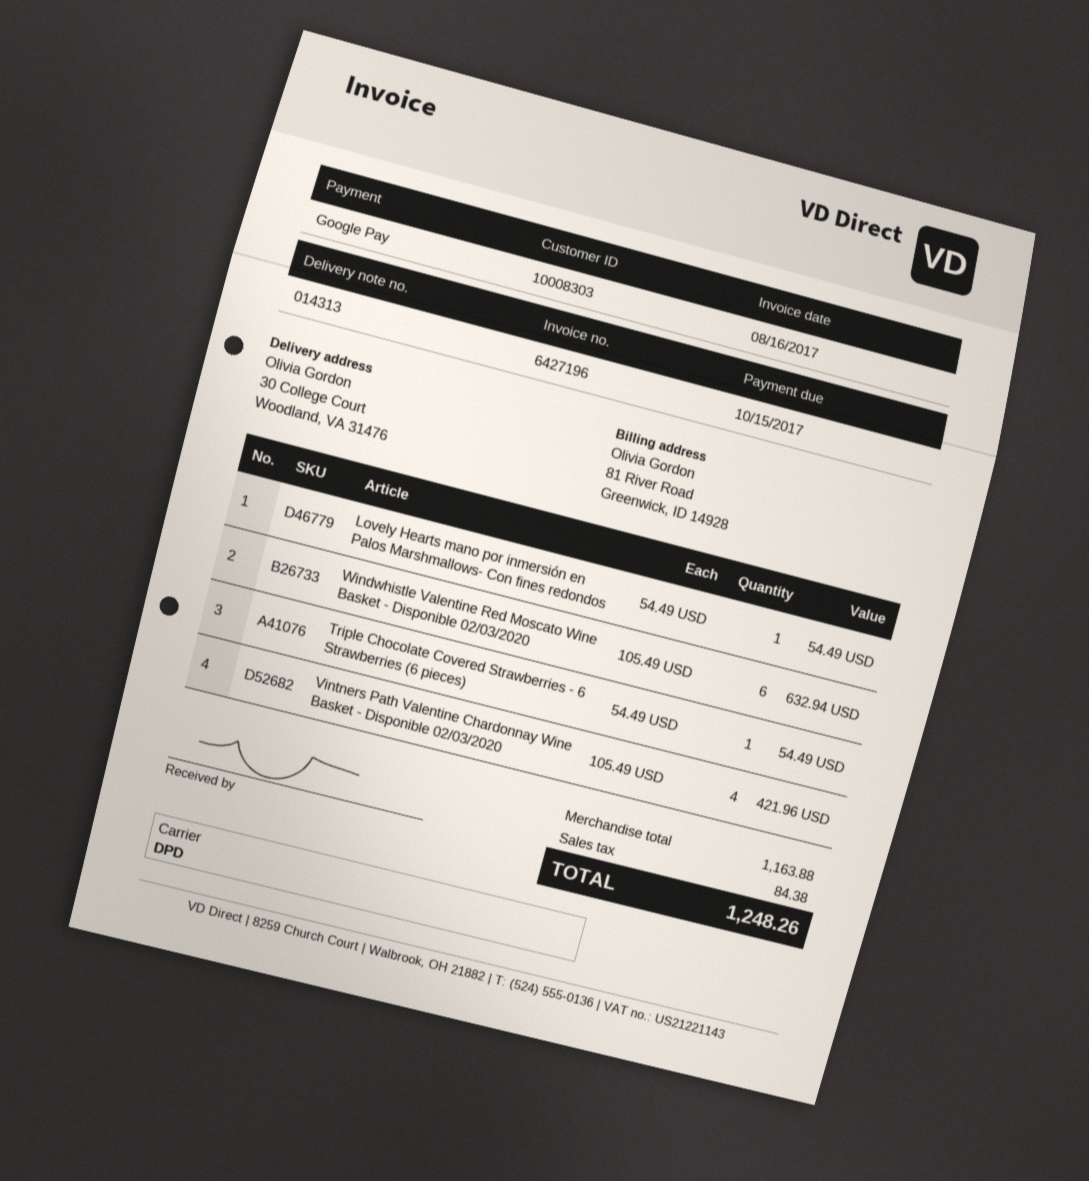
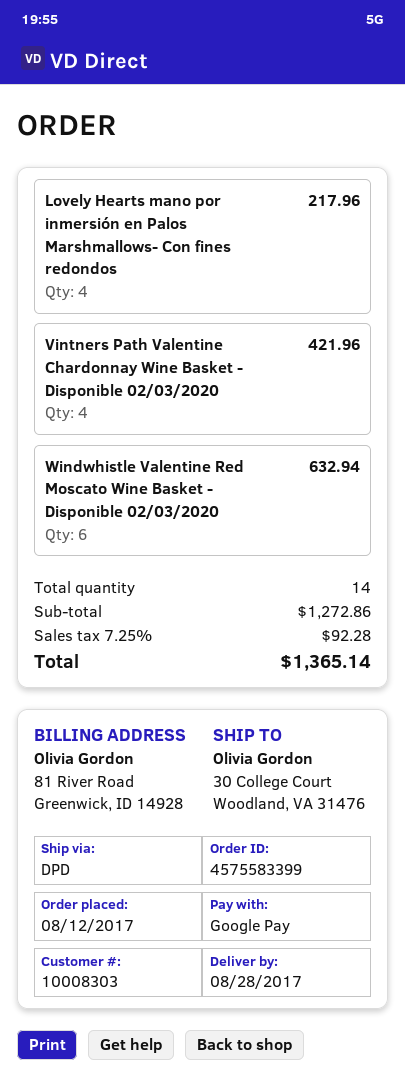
Lovely Hearts mano por inmersión en Palos Marshmallows- Con fines redondos: 1 for 54.49 -> 4 for 217.96
Triple Chocolate Covered Strawberries - 6 Strawberries (6 pieces): 1 for 54.49 -> none
subtotal: 1163.88 -> 1272.86
tax: 84.38 -> 92.28
total: 1248.26 -> 1365.14

